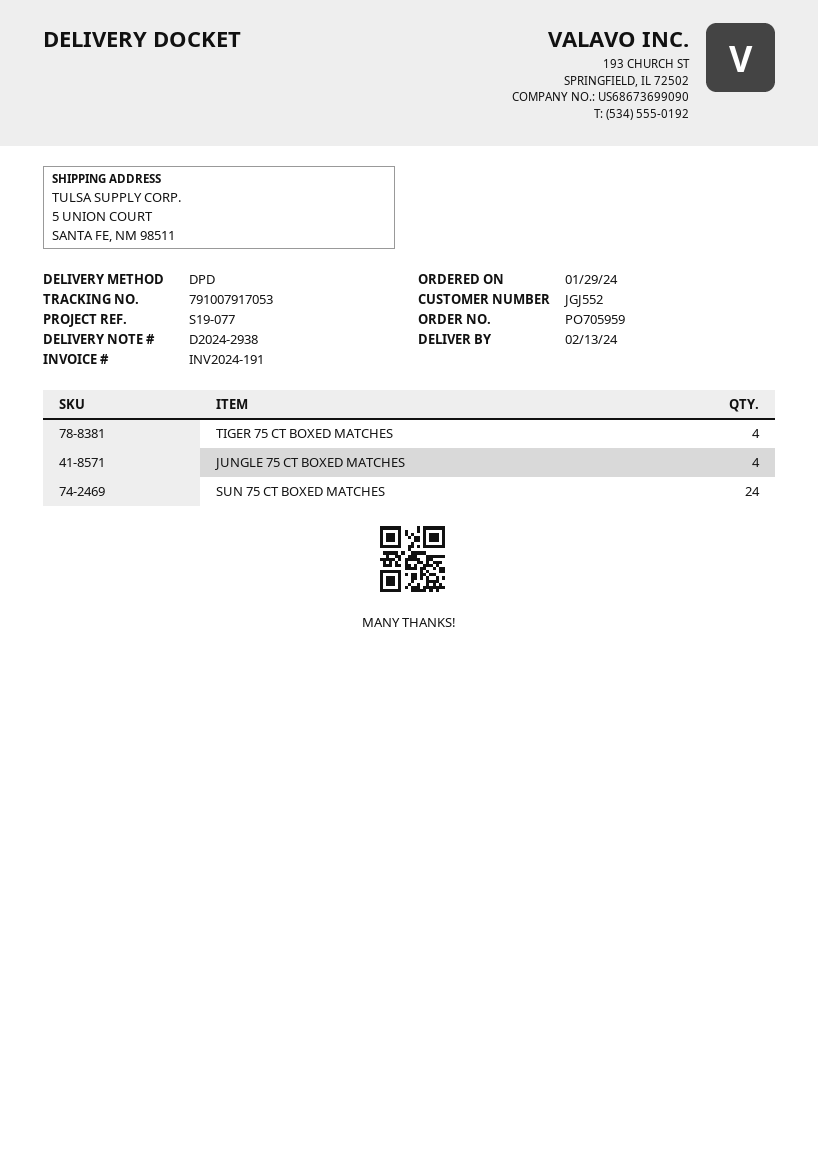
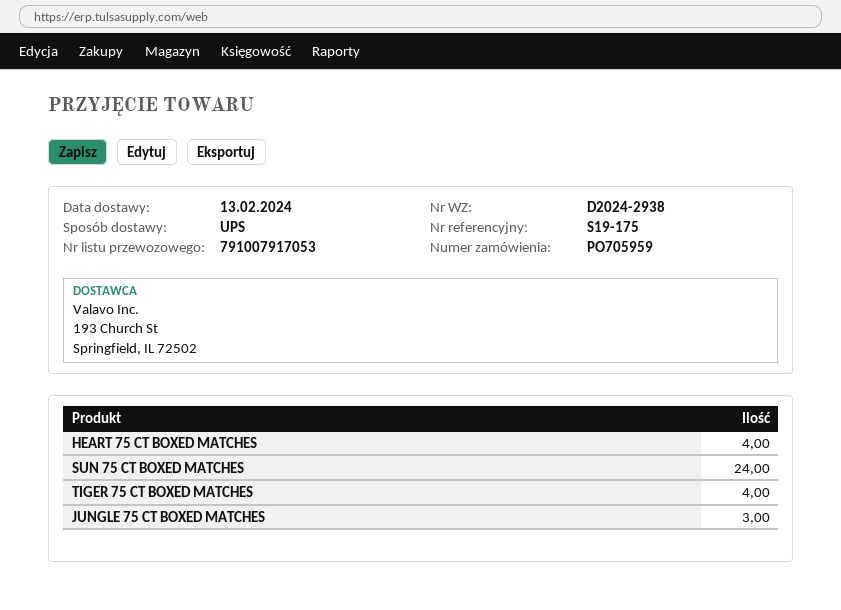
reference: S19-077 -> S19-175
shipping method: DPD -> UPS
JUNGLE 75 CT BOXED MATCHES: 4 -> 3
HEART 75 CT BOXED MATCHES: none -> 4

